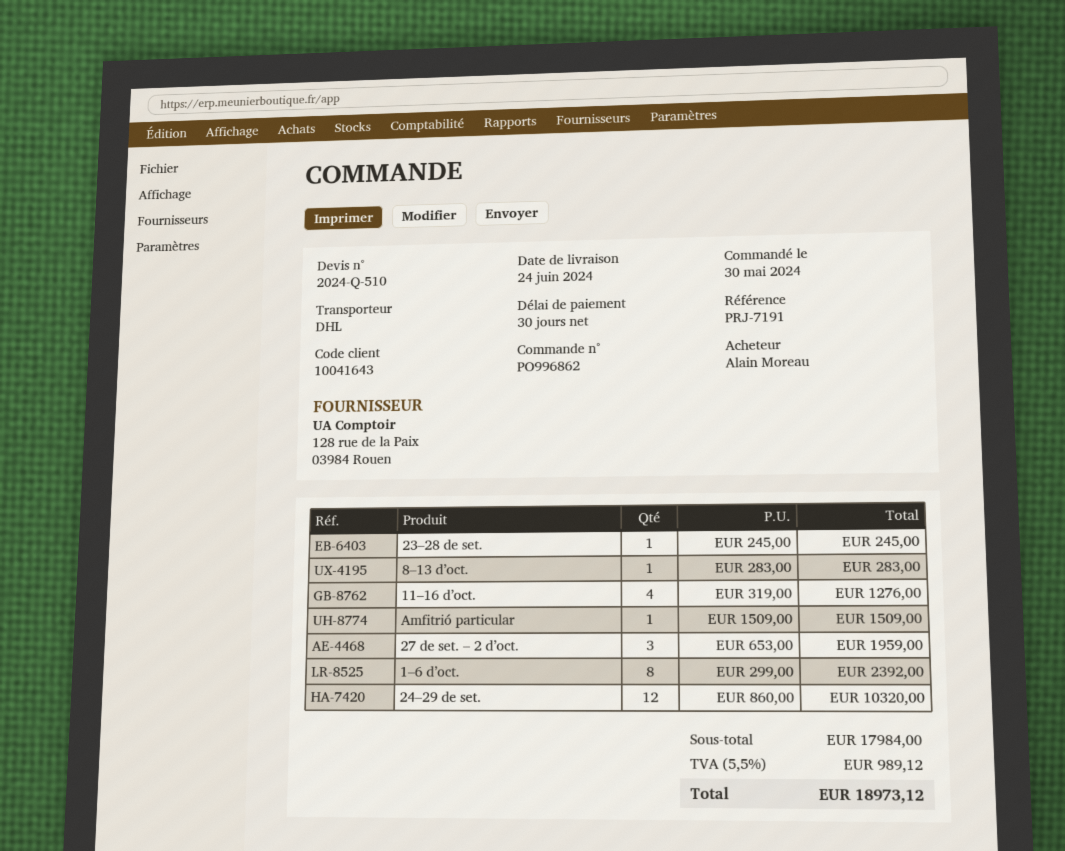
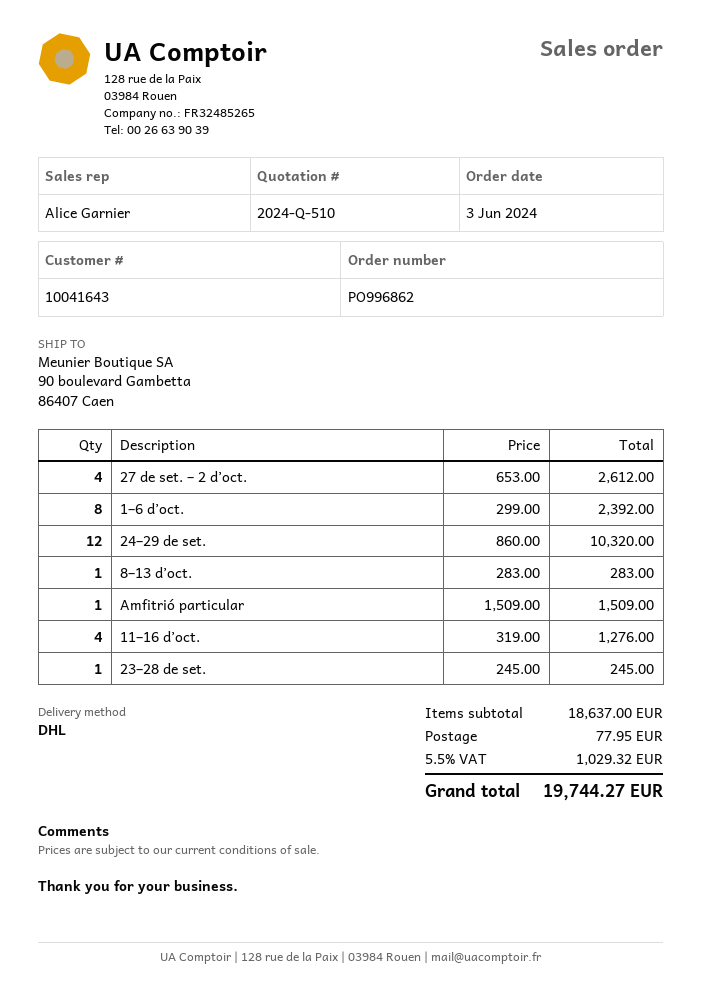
order date: 2024-05-30 -> 2024-06-03
27 de set. – 2 d’oct.: 3 x 653.00 = 1959.00 -> 4 x 653.00 = 2612.00
subtotal: 17984.00 -> 18637.00
shipping: none -> 77.95
tax: 5.5% = 989.12 -> 5.5% = 1029.32
total: 18973.12 -> 19744.27

